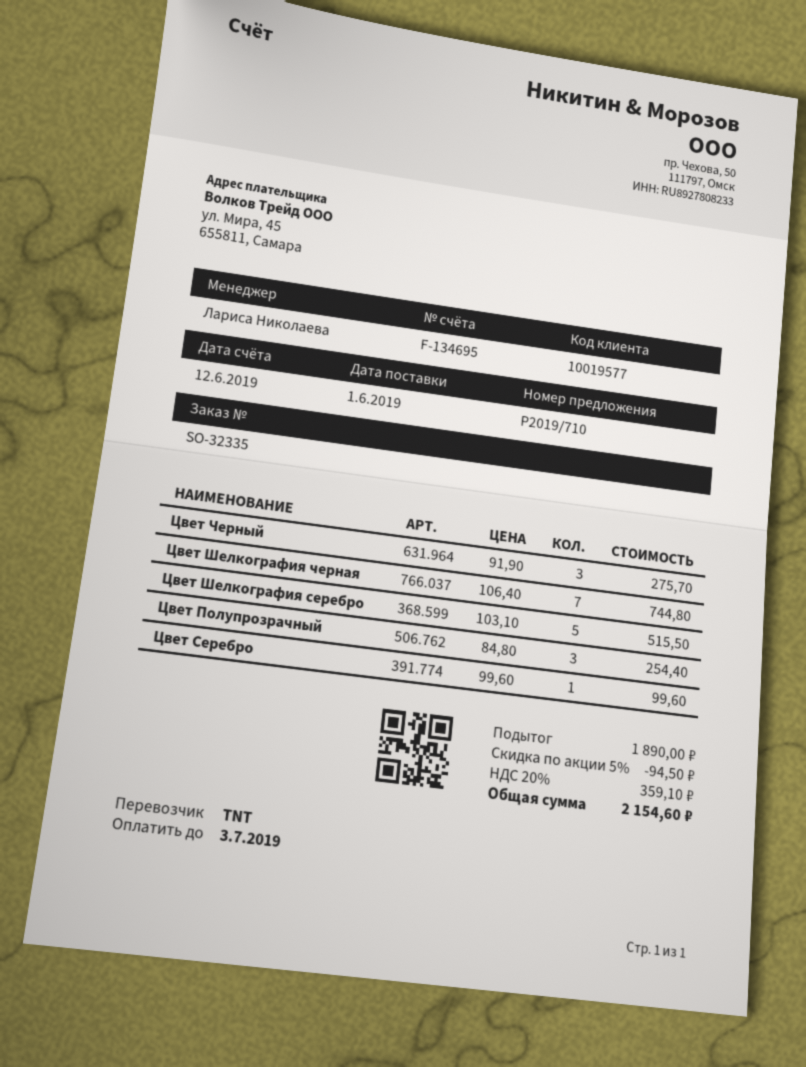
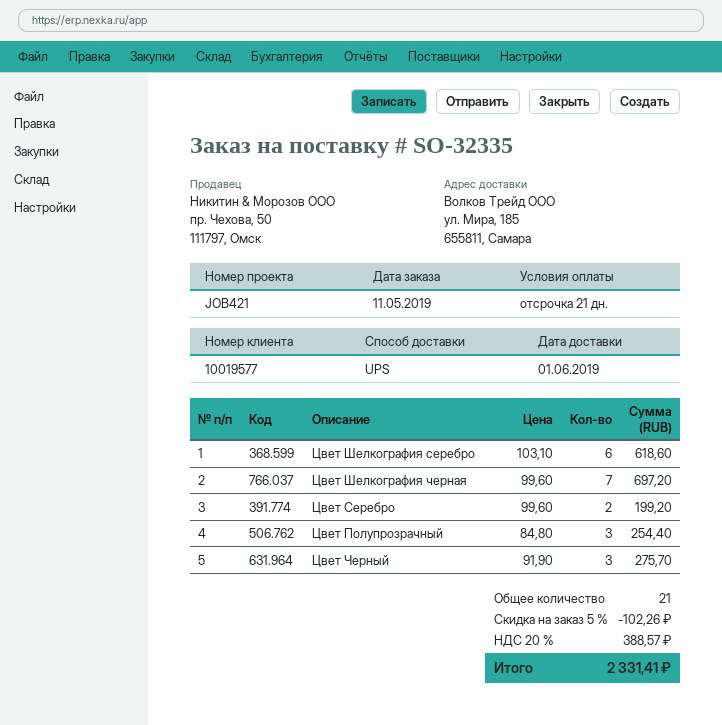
shipping method: TNT -> UPS
Цвет Шелкография черная: 7 x 106.40 = 744.80 -> 7 x 99.60 = 697.20
Цвет Шелкография серебро: 5 x 103.10 = 515.50 -> 6 x 103.10 = 618.60
Цвет Серебро: 1 x 99.60 = 99.60 -> 2 x 99.60 = 199.20
discount: 5% = 94.50 -> 5% = 102.26
tax: 20% = 359.10 -> 20% = 388.57
total: 2154.60 -> 2331.41

